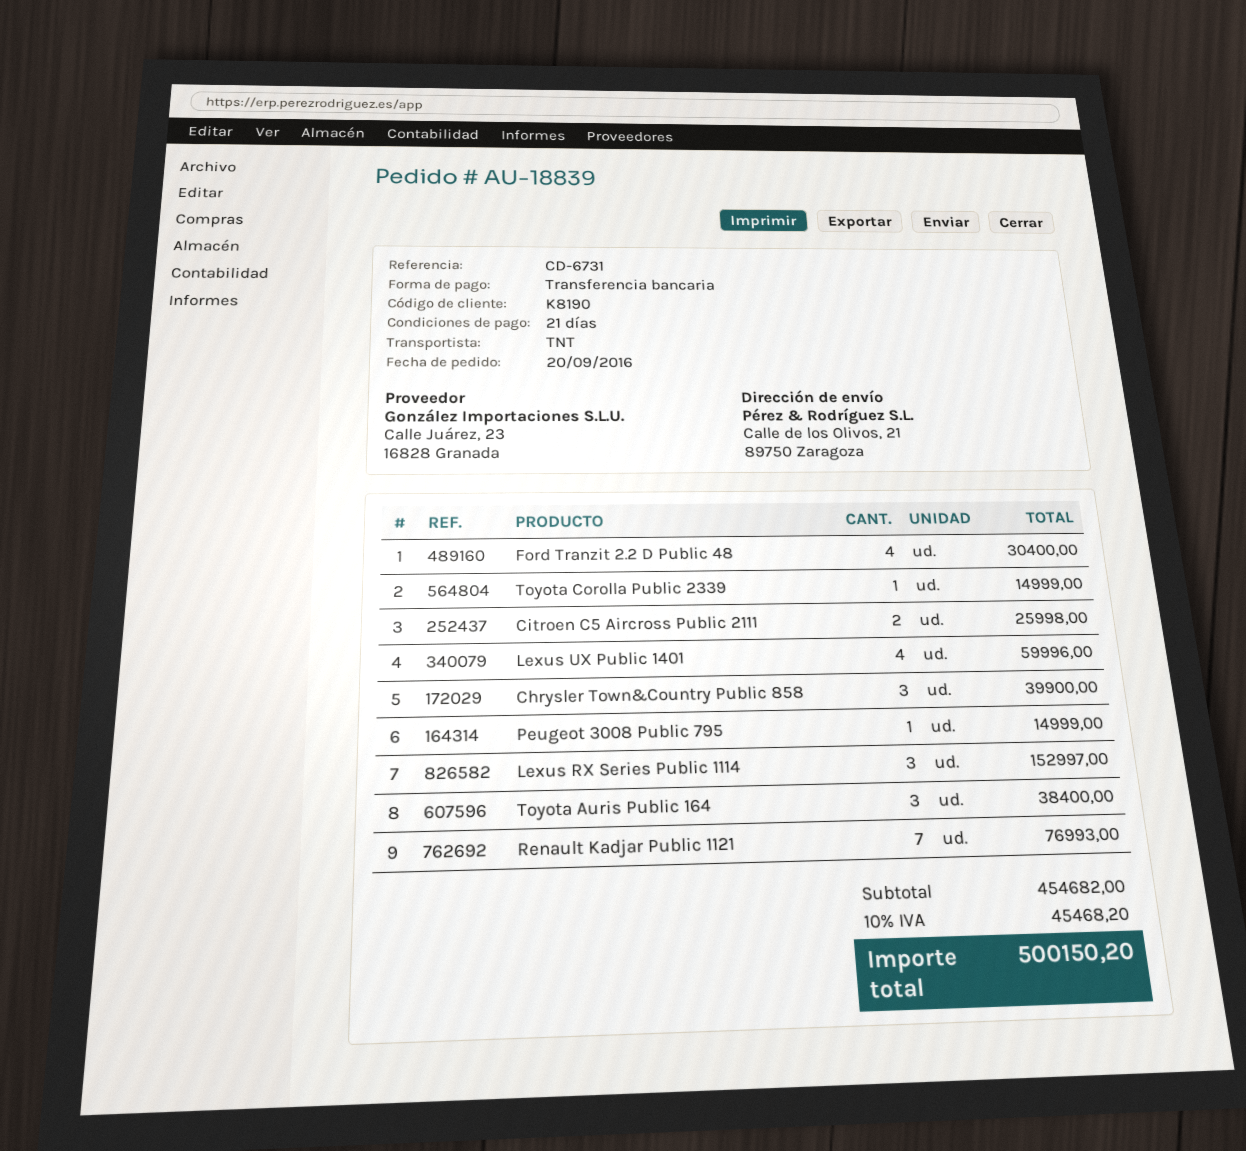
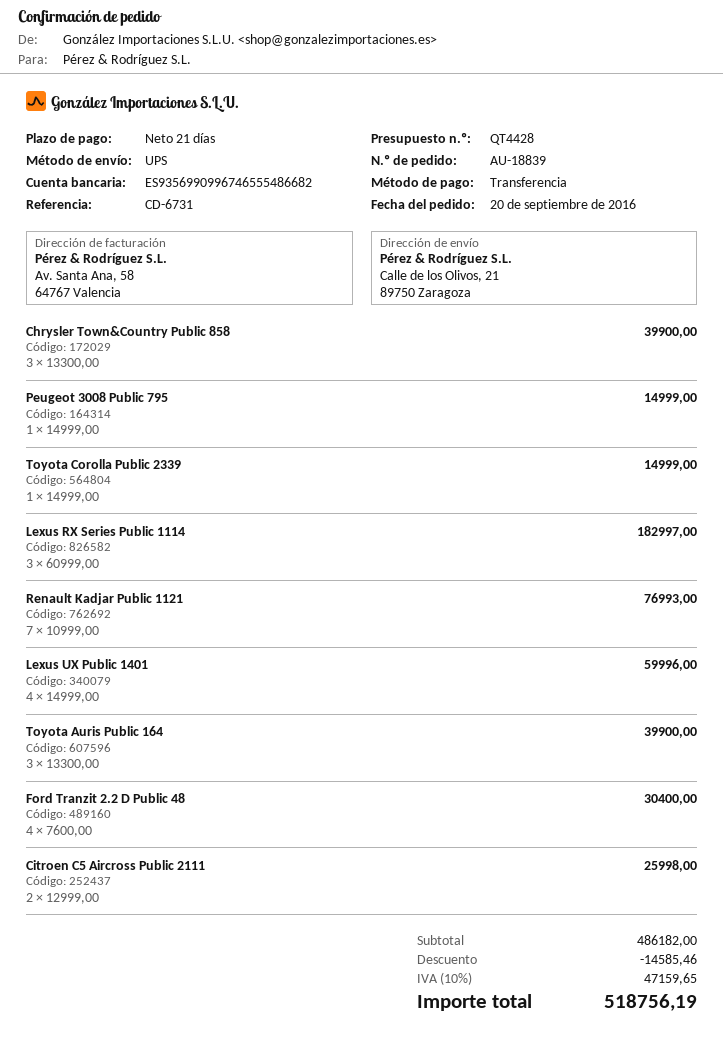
shipping method: TNT -> UPS
Lexus RX Series Public 1114: 3 for 152997.00 -> 3 for 182997.00
Toyota Auris Public 164: 3 for 38400.00 -> 3 for 39900.00
subtotal: 454682.00 -> 486182.00
discount: none -> 14585.46
tax: 10% = 45468.20 -> 10% = 47159.65
total: 500150.20 -> 518756.19

